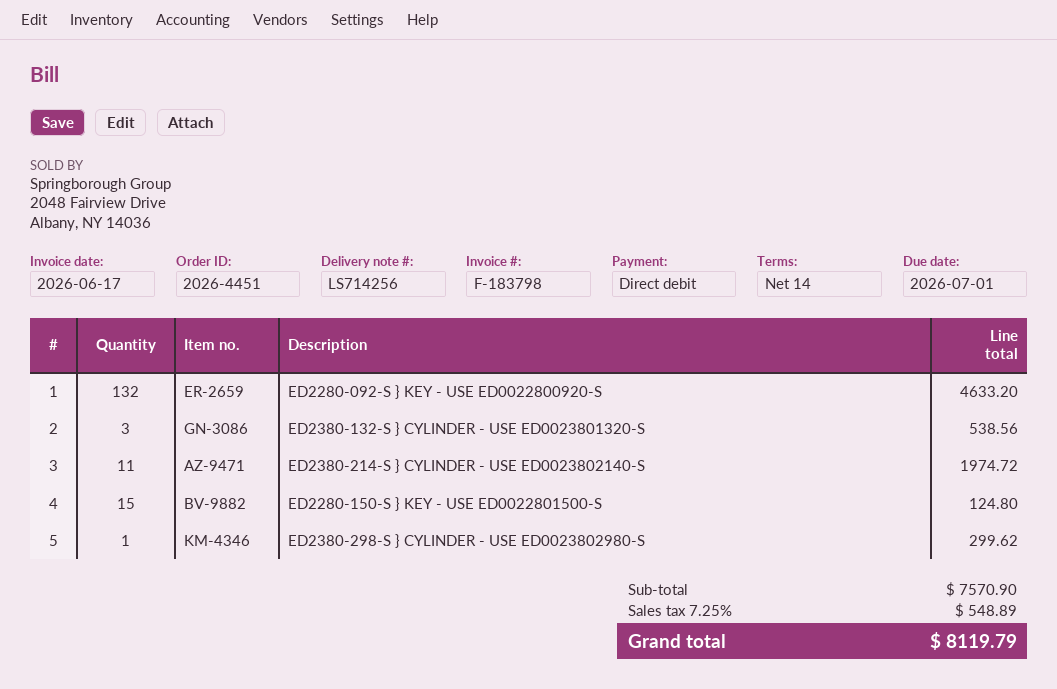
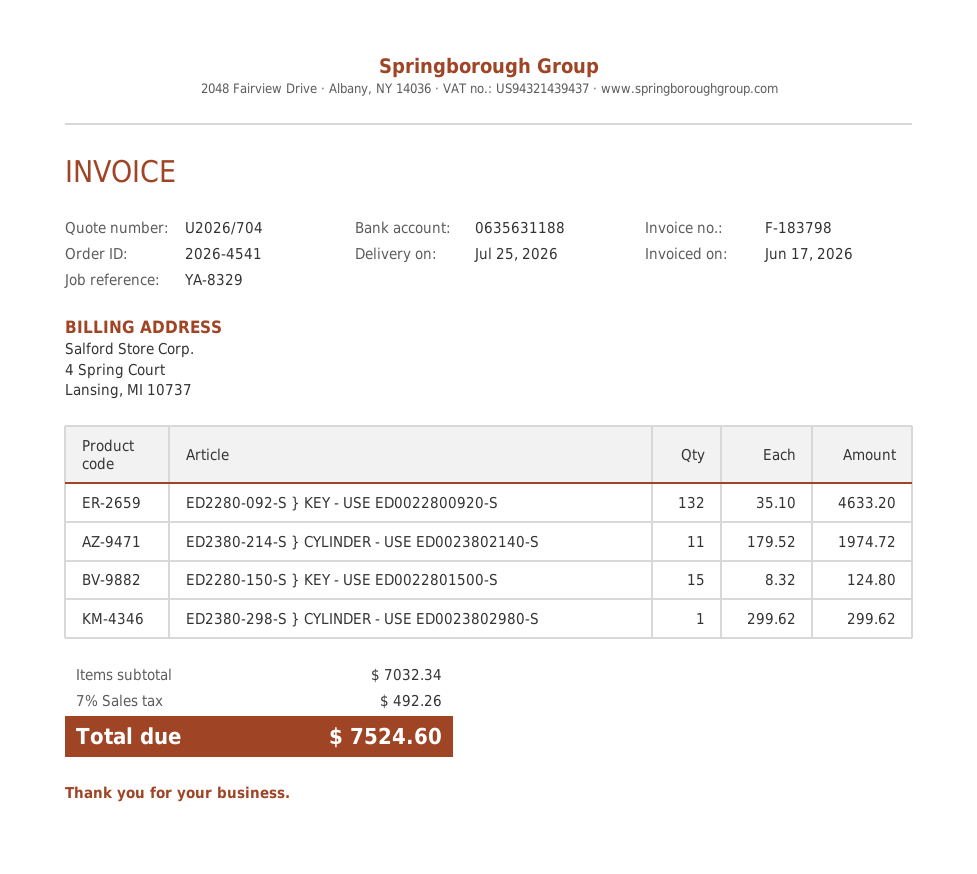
order number: 2026-4451 -> 2026-4541
ED2380-132-S } CYLINDER - USE ED0023801320-S: 3 for 538.56 -> none
subtotal: 7570.90 -> 7032.34
tax: 7.25% = 548.89 -> 7% = 492.26
total: 8119.79 -> 7524.60

